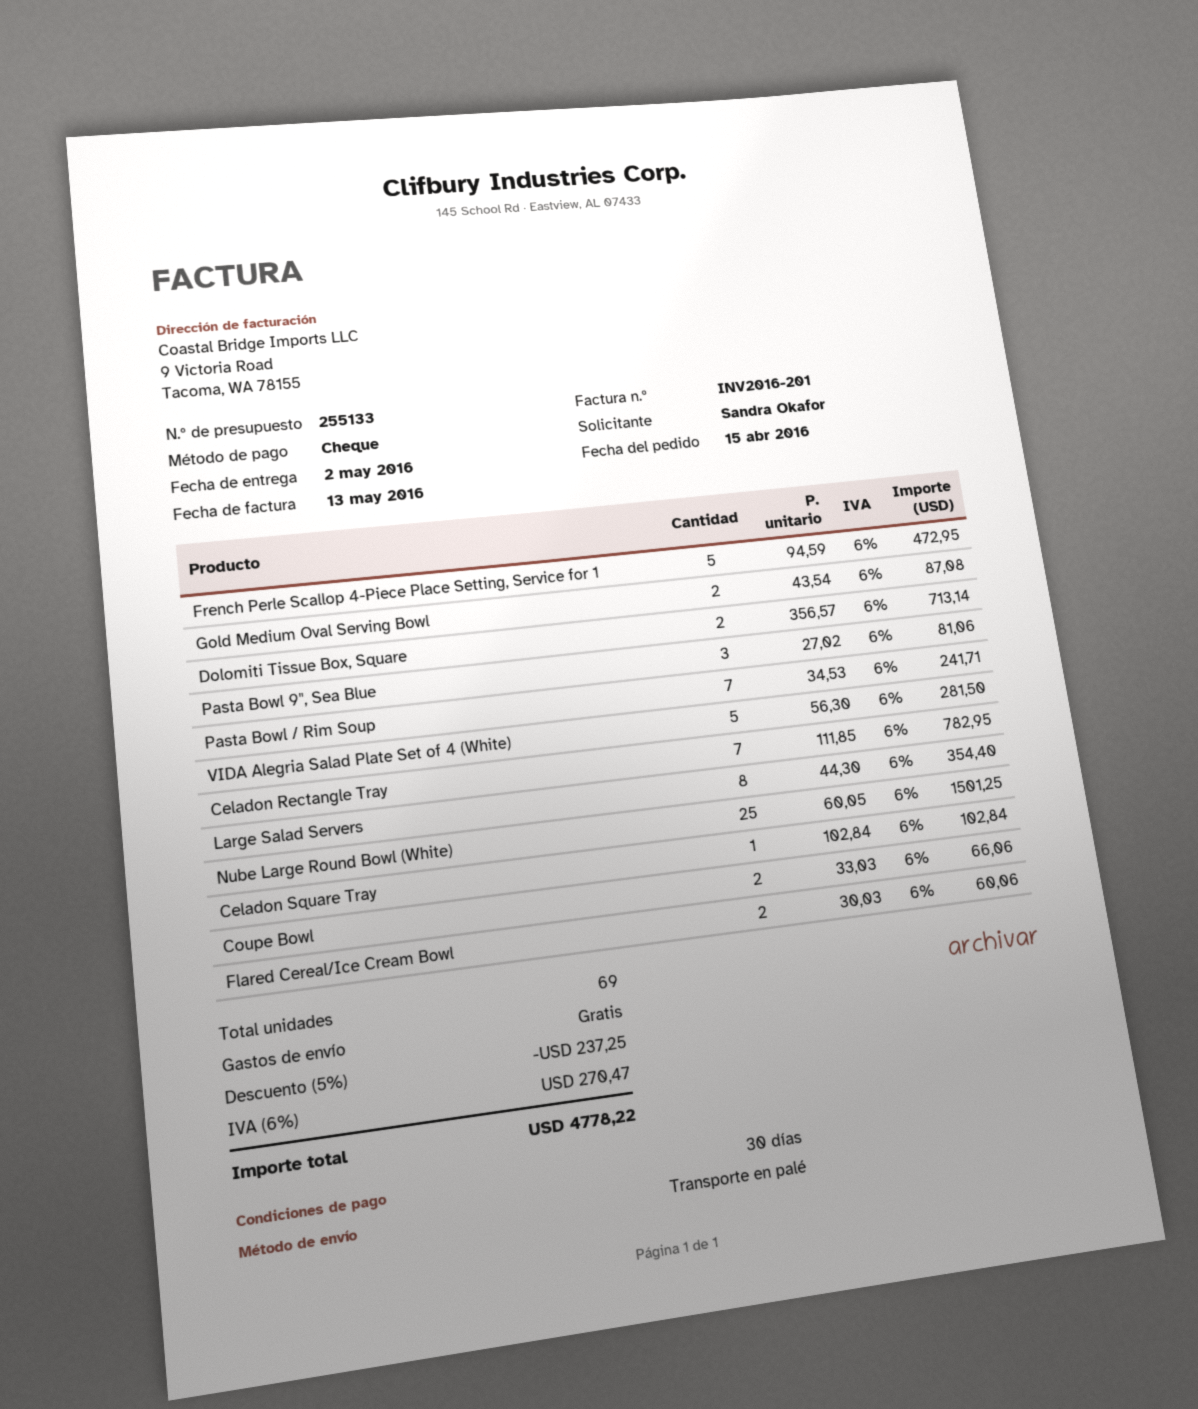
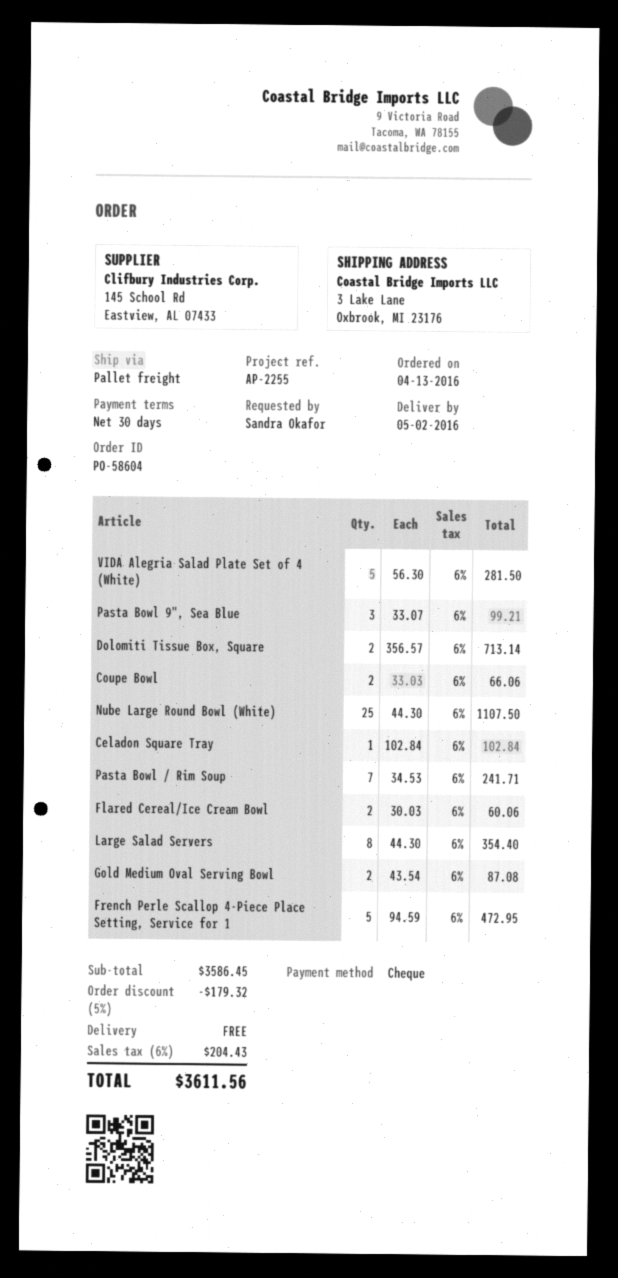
order date: 2016-04-15 -> 2016-04-13
Pasta Bowl 9", Sea Blue: 3 x 27.02 = 81.06 -> 3 x 33.07 = 99.21
Celadon Rectangle Tray: 7 x 111.85 = 782.95 -> none
Nube Large Round Bowl (White): 25 x 60.05 = 1501.25 -> 25 x 44.30 = 1107.50
discount: 5% = 237.25 -> 5% = 179.32
tax: 6% = 270.47 -> 6% = 204.43
total: 4778.22 -> 3611.56

